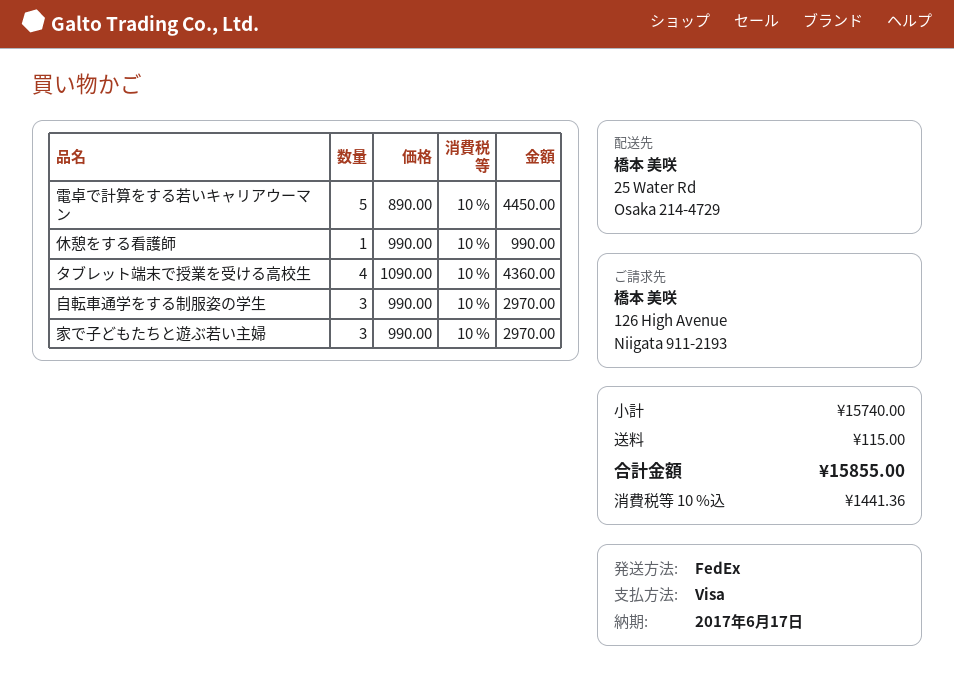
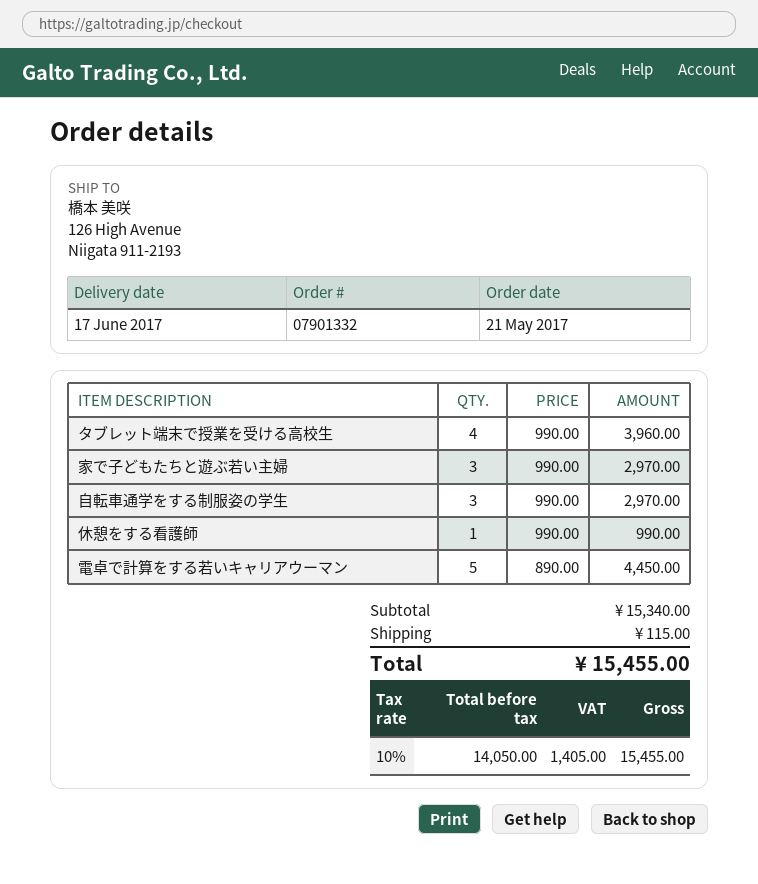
ship to: 25 Water Rd, Osaka 214-4729 -> 126 High Avenue, Niigata 911-2193
タブレット端末で授業を受ける高校生: 4 x 1090.00 = 4360.00 -> 4 x 990.00 = 3960.00
subtotal: 15740.00 -> 15340.00
tax: 10% = 1441.36 -> 10% = 1405.00
total: 15855.00 -> 15455.00

